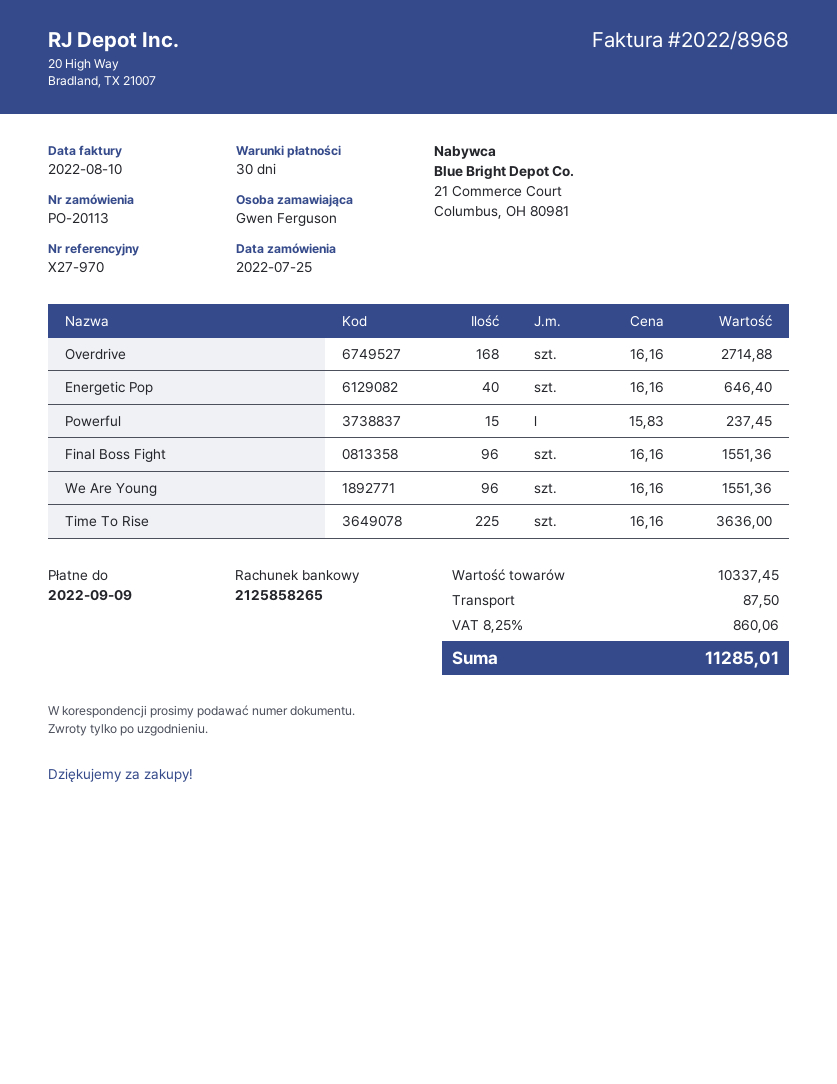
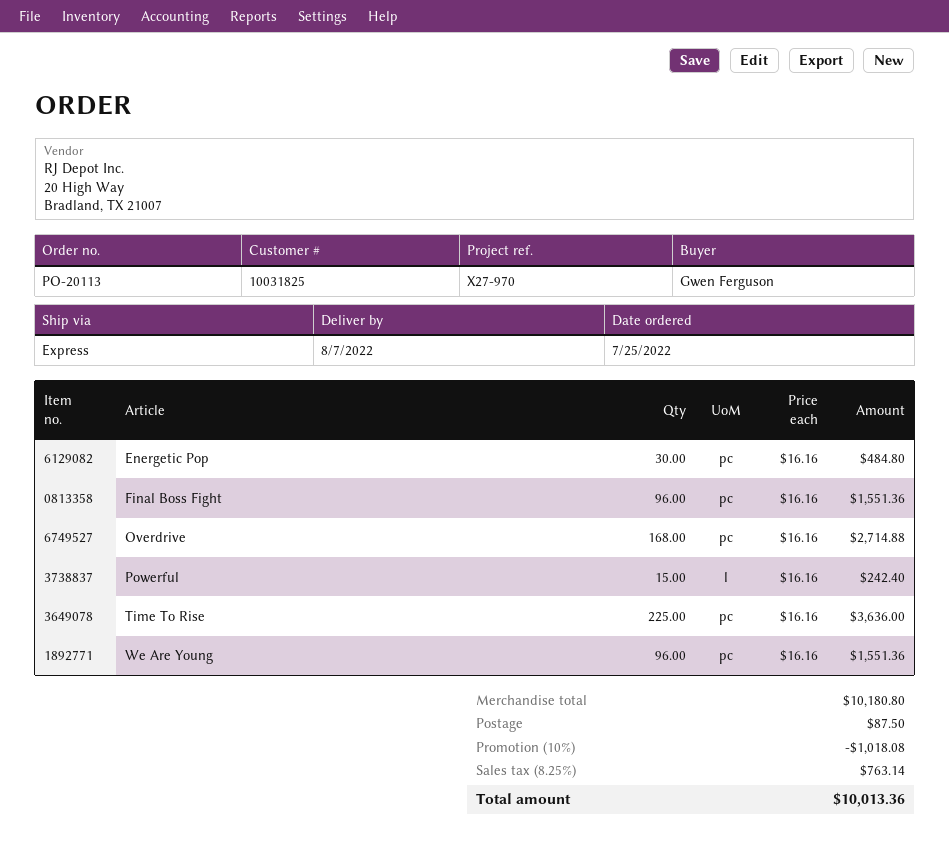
Energetic Pop: 40 x 16.16 = 646.40 -> 30 x 16.16 = 484.80
Powerful: 15 x 15.83 = 237.45 -> 15 x 16.16 = 242.40
subtotal: 10337.45 -> 10180.80
discount: none -> 10% = 1018.08
tax: 8.25% = 860.06 -> 8.25% = 763.14
total: 11285.01 -> 10013.36

